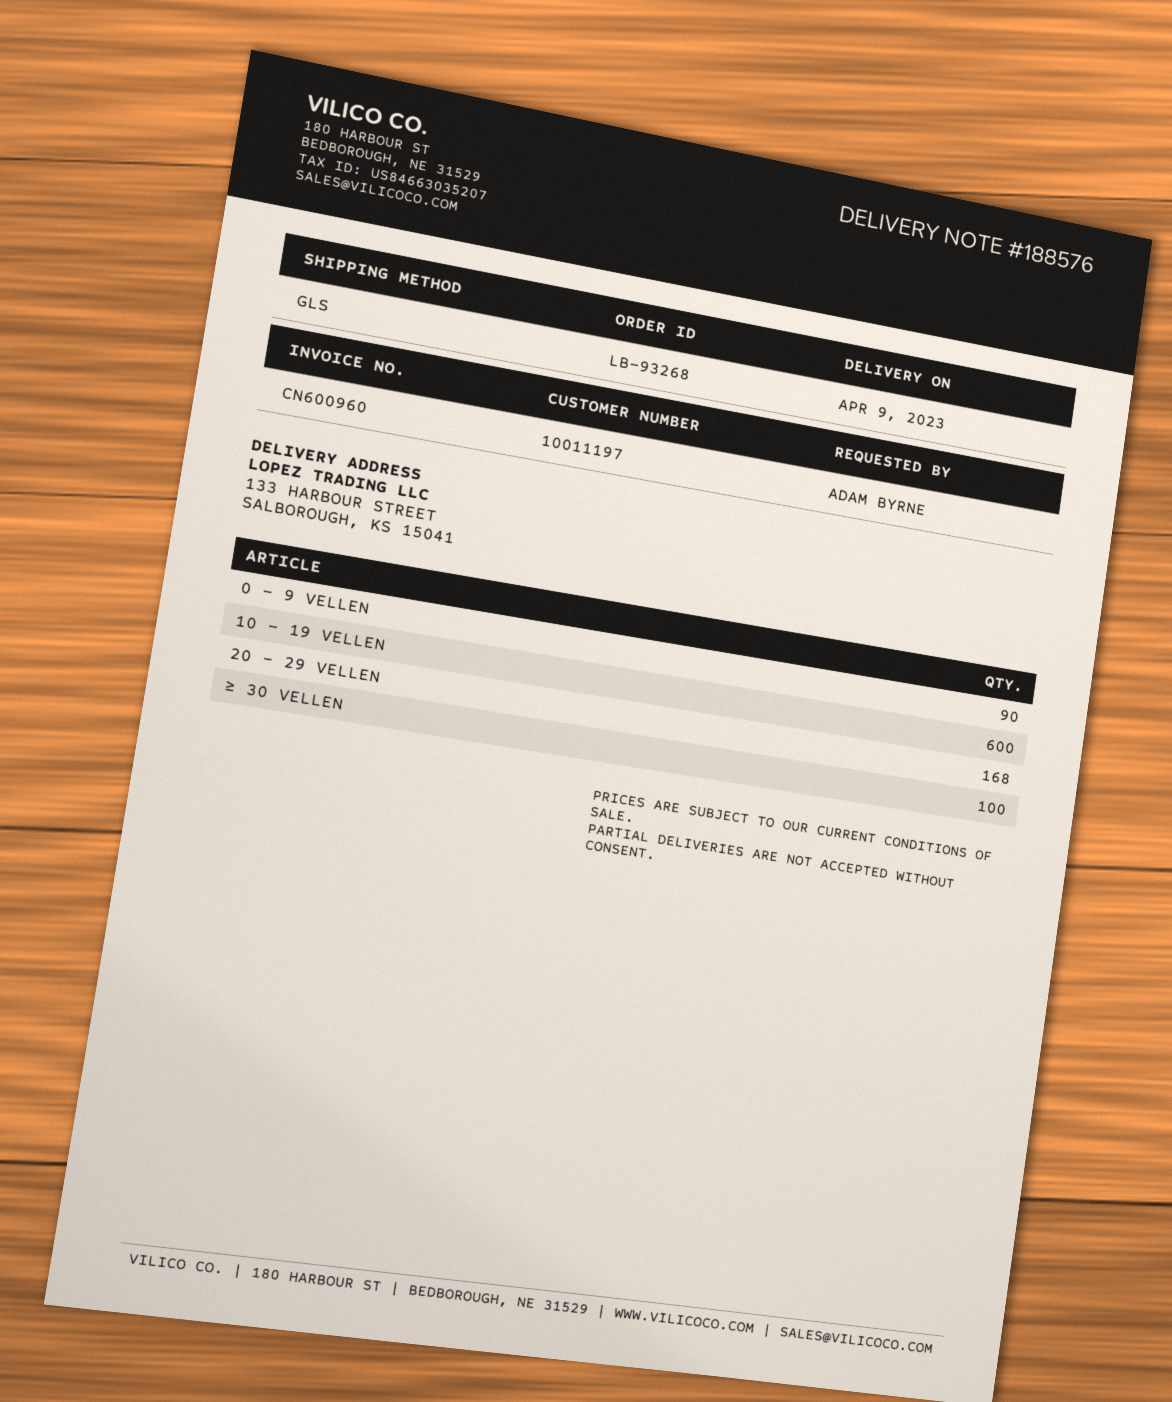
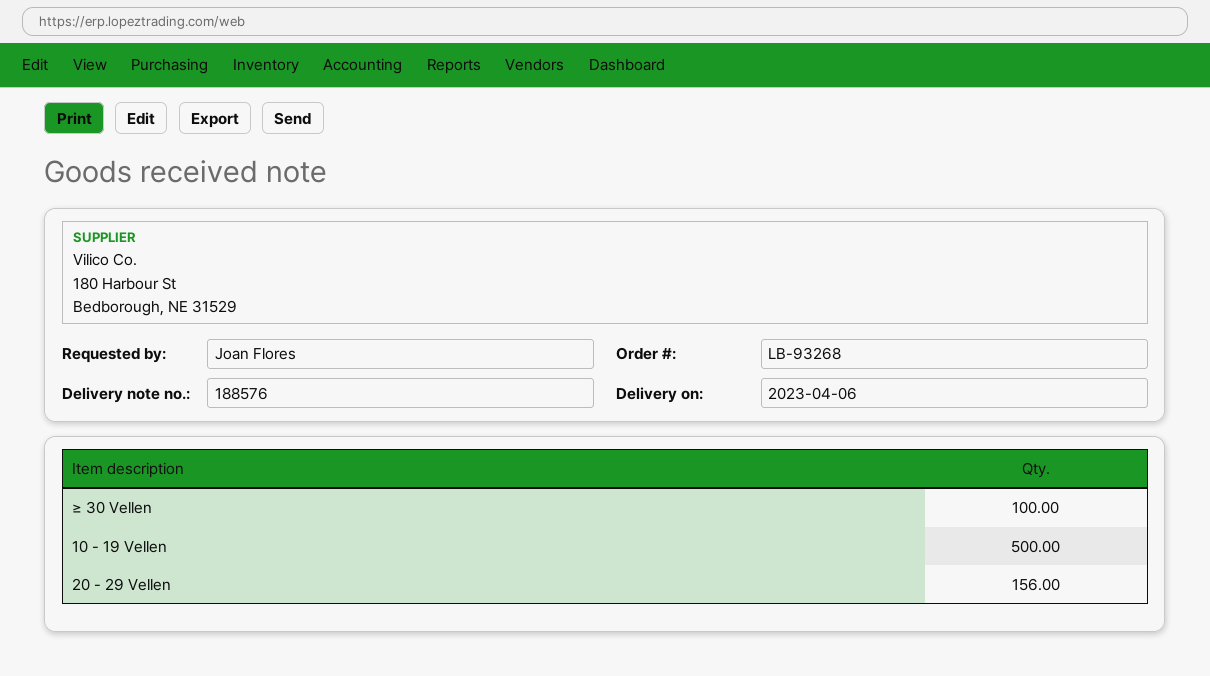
delivery date: 2023-04-09 -> 2023-04-06
ordered by: ADAM BYRNE -> Joan Flores
0 - 9 VELLEN: 90 -> none
10 - 19 VELLEN: 600 -> 500
20 - 29 VELLEN: 168 -> 156

